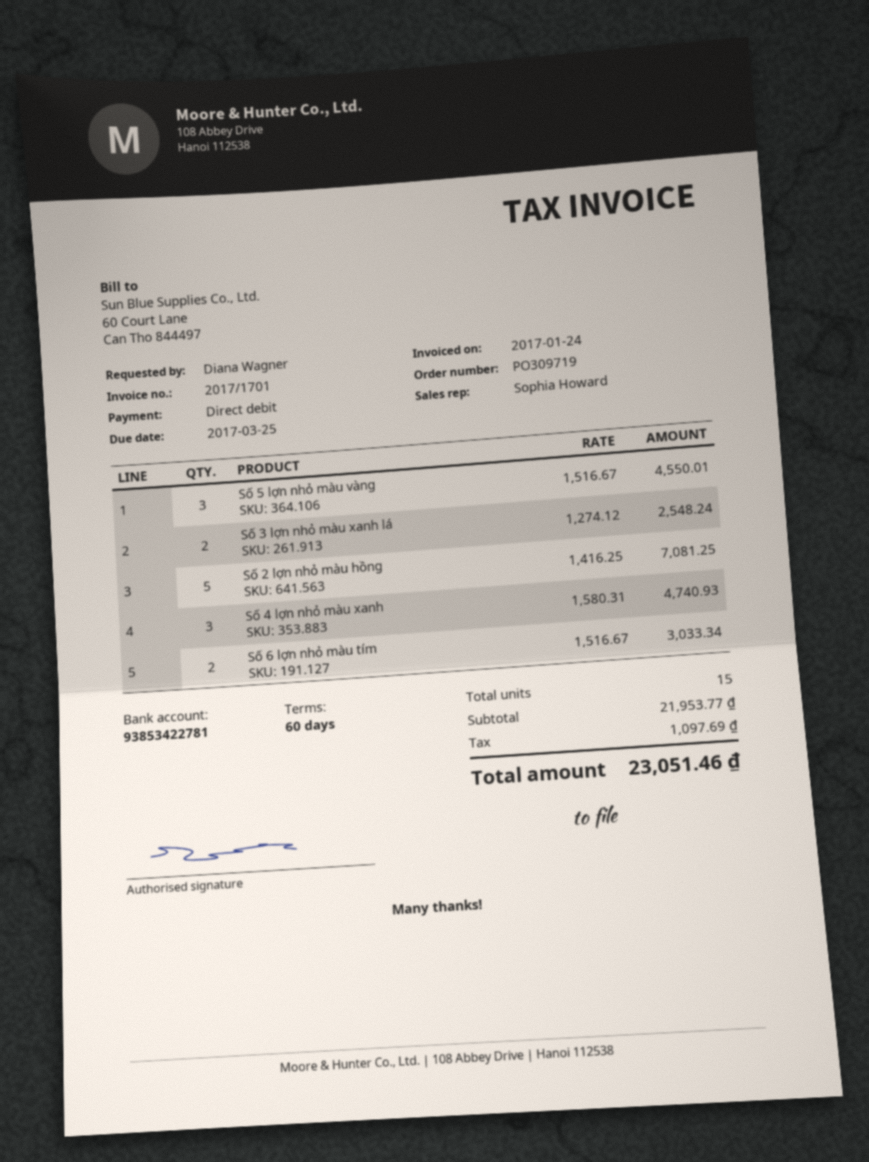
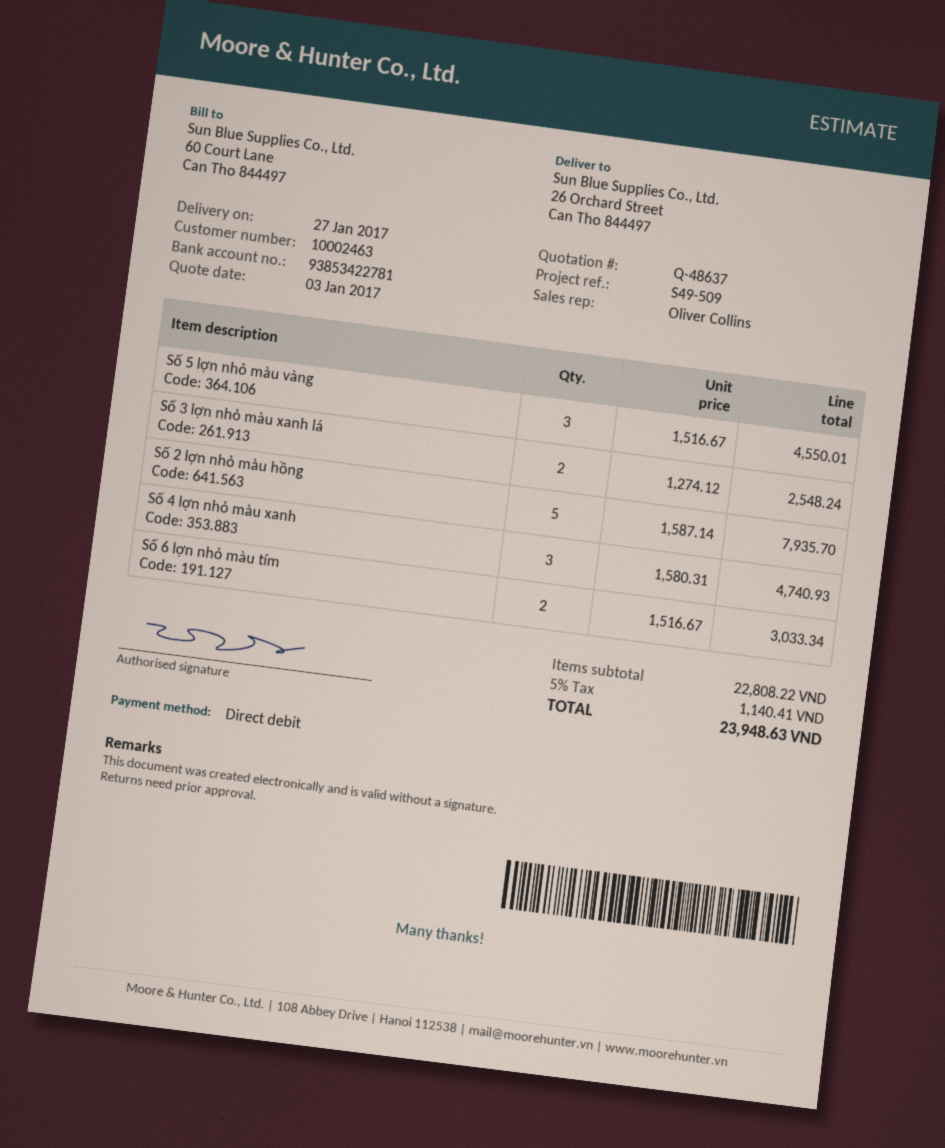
sales rep: Sophia Howard -> Oliver Collins
Số 2 lợn nhỏ màu hồng: 5 x 1416.25 = 7081.25 -> 5 x 1587.14 = 7935.70
subtotal: 21953.77 -> 22808.22
tax: 1097.69 -> 1140.41
total: 23051.46 -> 23948.63

